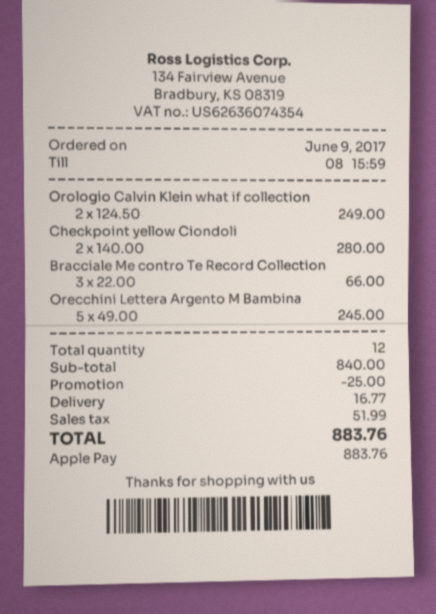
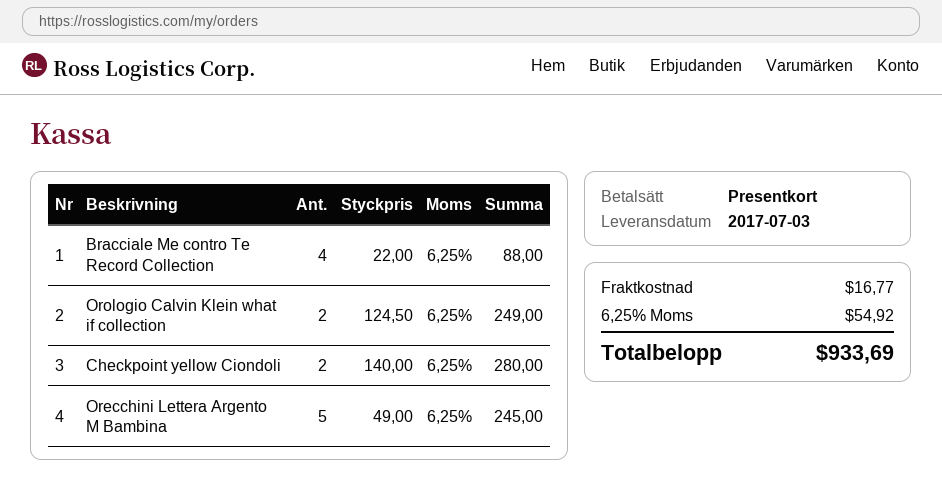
payment method: Apple Pay -> gift card
Bracciale Me contro Te Record Collection: 3 x 22.00 = 66.00 -> 4 x 22.00 = 88.00
discount: 25.00 -> none
tax: 51.99 -> 54.92
total: 883.76 -> 933.69

